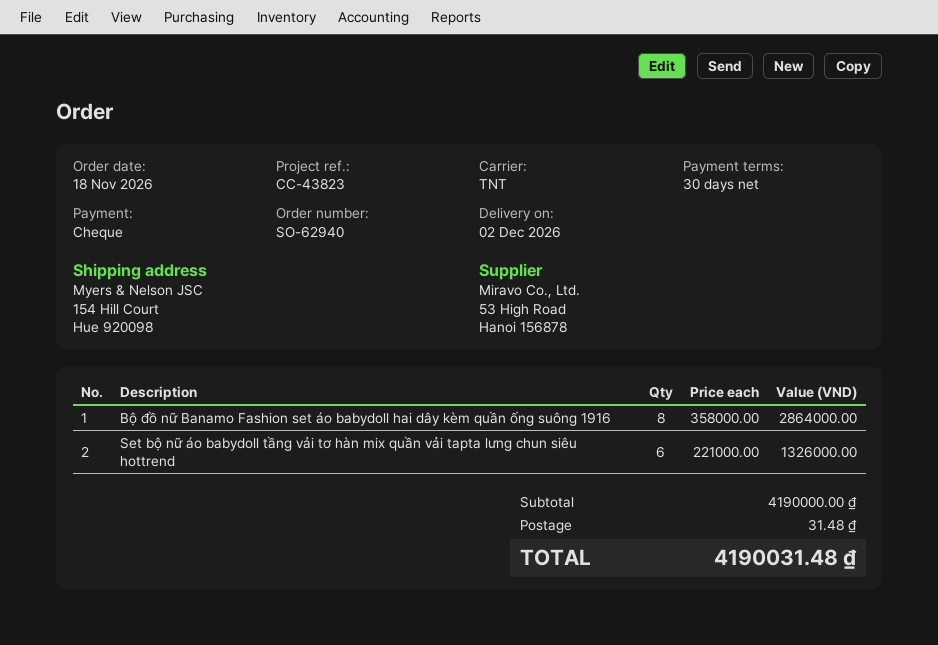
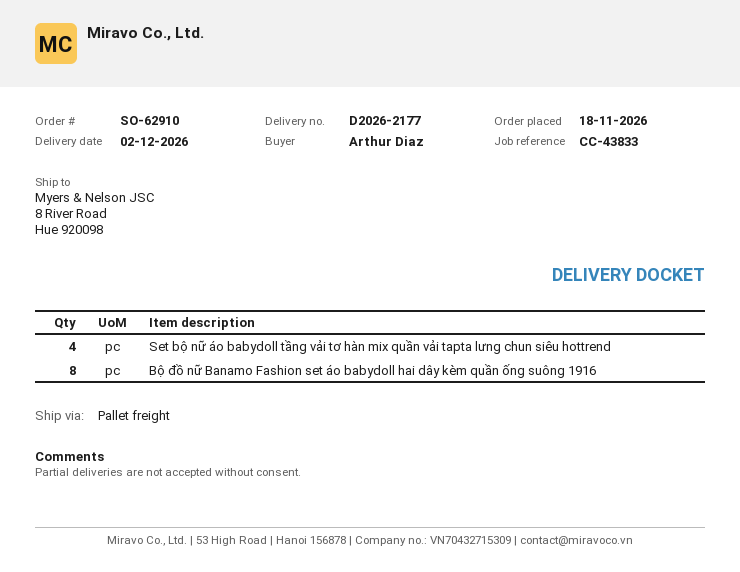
order number: SO-62940 -> SO-62910
reference: CC-43823 -> CC-43833
shipping method: TNT -> pallet freight
ship to: 154 Hill Court, Hue 920098 -> 8 River Road, Hue 920098
Set bộ nữ áo babydoll tầng vải tơ hàn mix quần vải tapta lưng chun siêu hottrend: 6 -> 4

